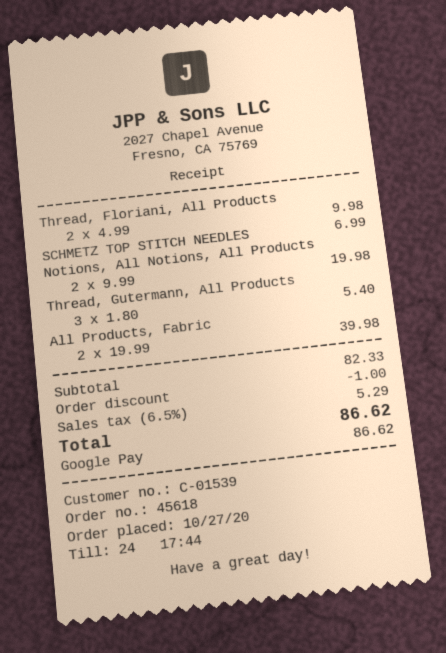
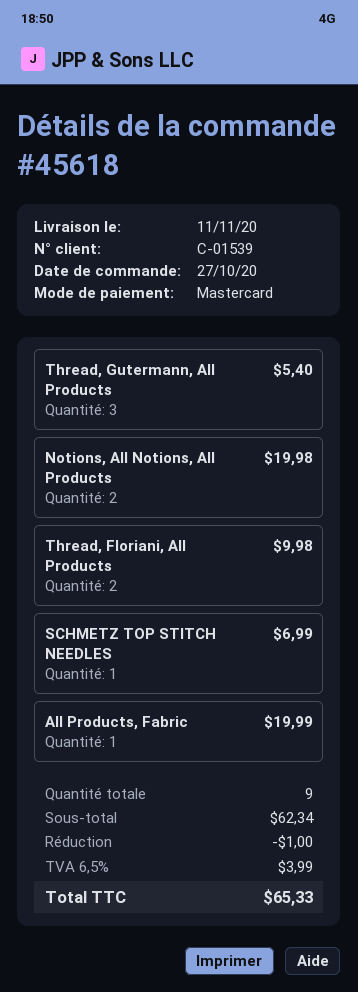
payment method: Google Pay -> Mastercard
All Products, Fabric: 2 for 39.98 -> 1 for 19.99
subtotal: 82.33 -> 62.34
tax: 6.5% = 5.29 -> 6.5% = 3.99
total: 86.62 -> 65.33

